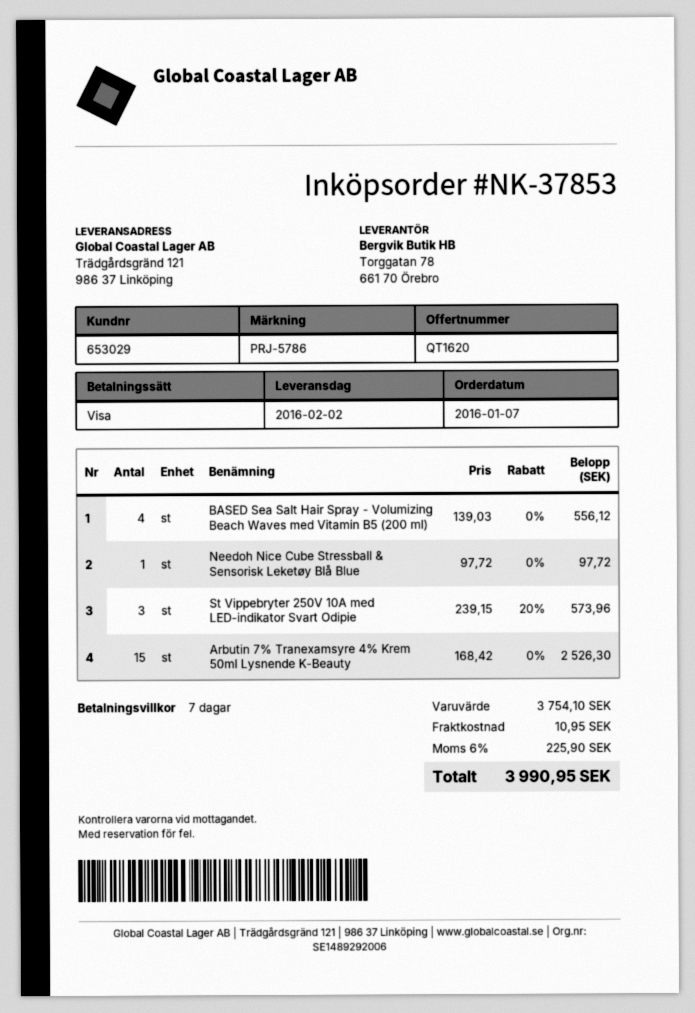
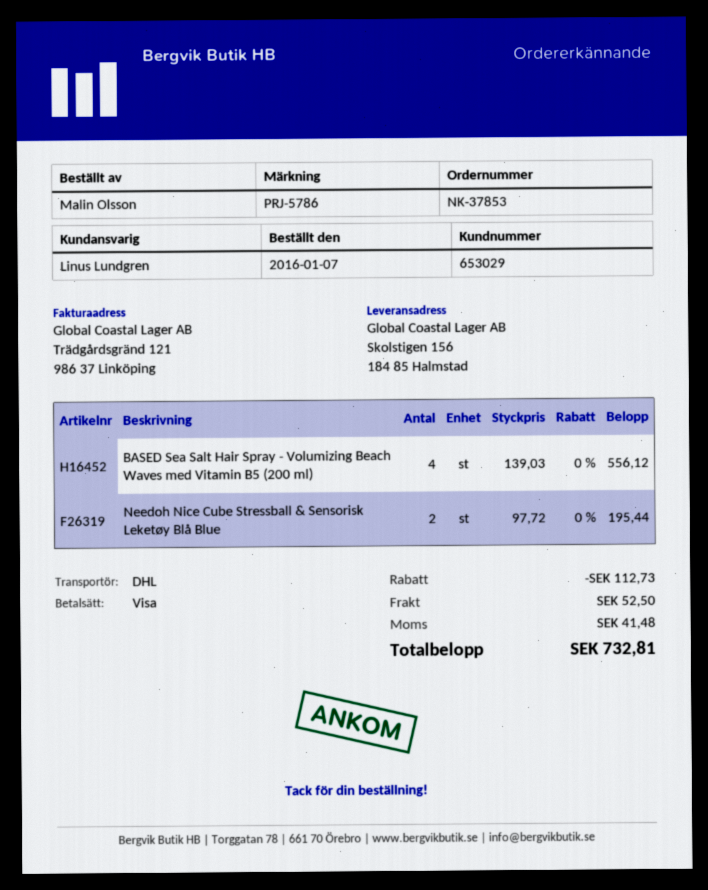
ship to: Trädgårdsgränd 121, 986 37 Linköping -> Skolstigen 156, 184 85 Halmstad
Needoh Nice Cube Stressball & Sensorisk Leketøy Blå Blue: 1 x 97.72 = 97.72 -> 2 x 97.72 = 195.44
St Vippebryter 250V 10A med LED-indikator Svart Odipie: 3 x 239.15 - 20% = 573.96 -> none
Arbutin 7% Tranexamsyre 4% Krem 50ml Lysnende K-Beauty: 15 x 168.42 = 2526.30 -> none
discount: none -> 112.73
shipping: 10.95 -> 52.50
tax: 225.90 -> 41.48
total: 3990.95 -> 732.81

